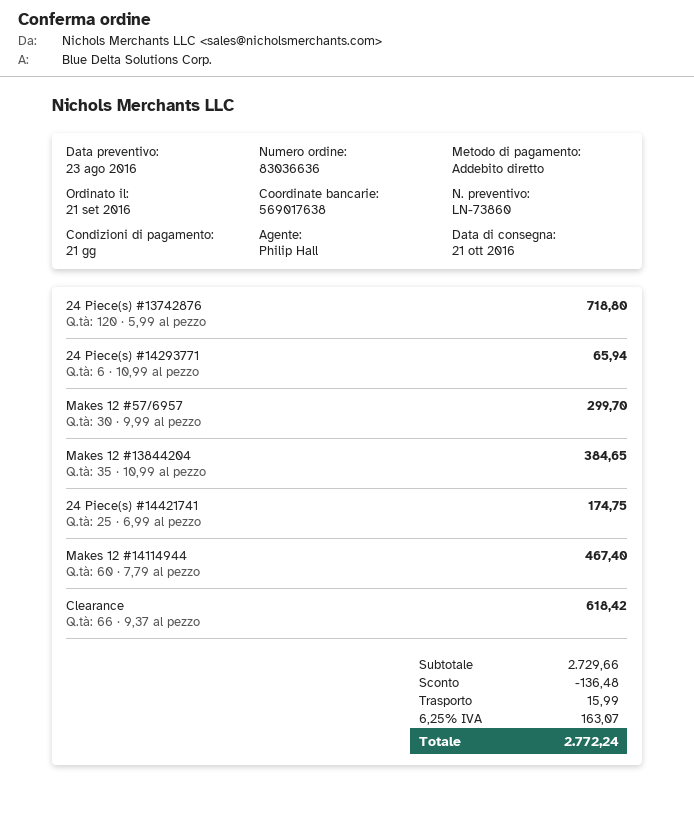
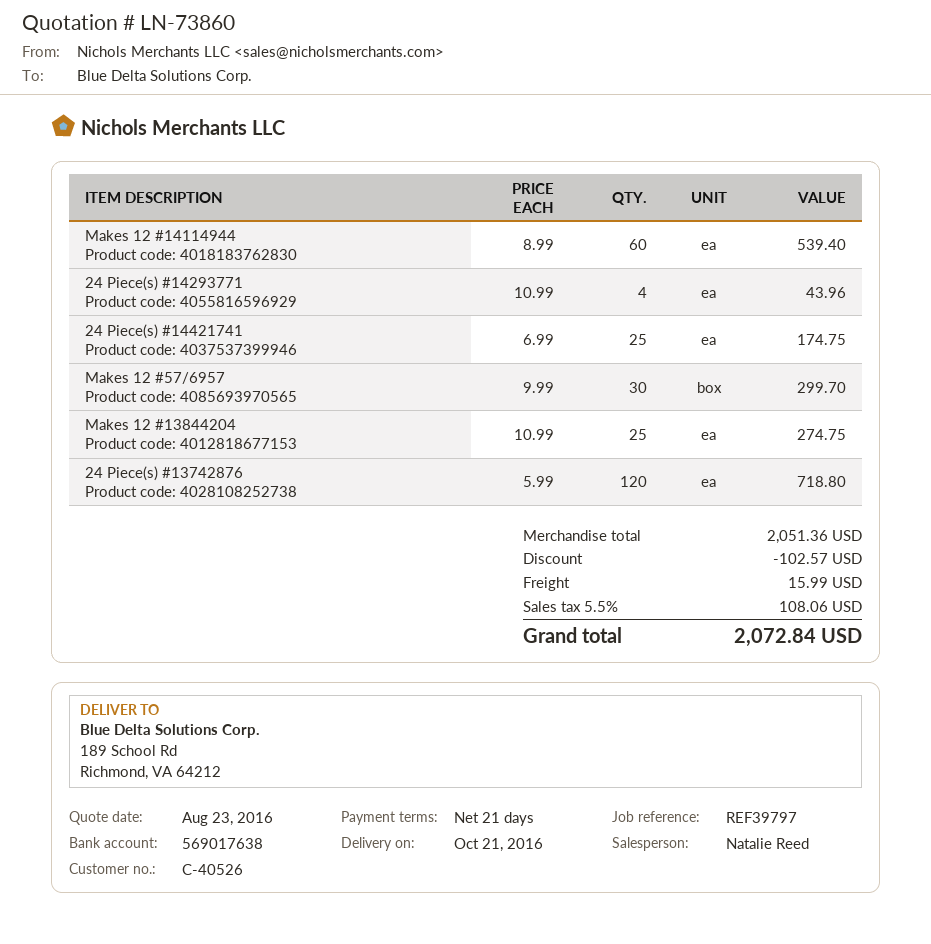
sales rep: Philip Hall -> Natalie Reed
24 Piece(s) #14293771: 6 x 10.99 = 65.94 -> 4 x 10.99 = 43.96
Makes 12 #13844204: 35 x 10.99 = 384.65 -> 25 x 10.99 = 274.75
Makes 12 #14114944: 60 x 7.79 = 467.40 -> 60 x 8.99 = 539.40
Clearance: 66 x 9.37 = 618.42 -> none
subtotal: 2729.66 -> 2051.36
discount: 136.48 -> 102.57
tax: 6.25% = 163.07 -> 5.5% = 108.06
total: 2772.24 -> 2072.84

